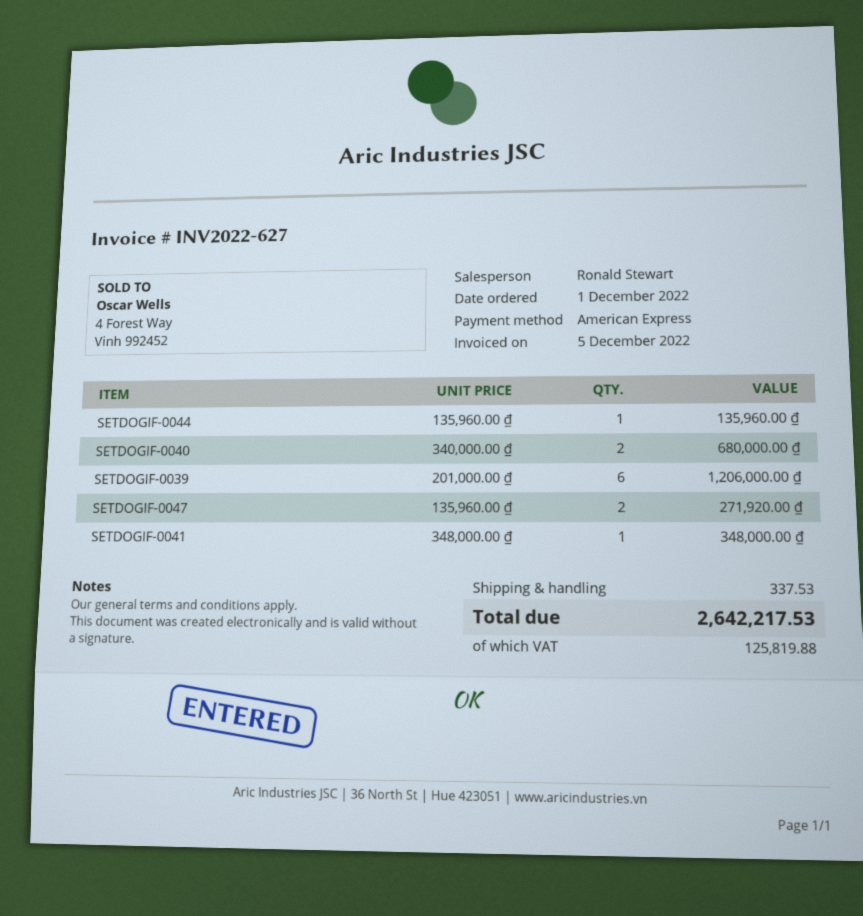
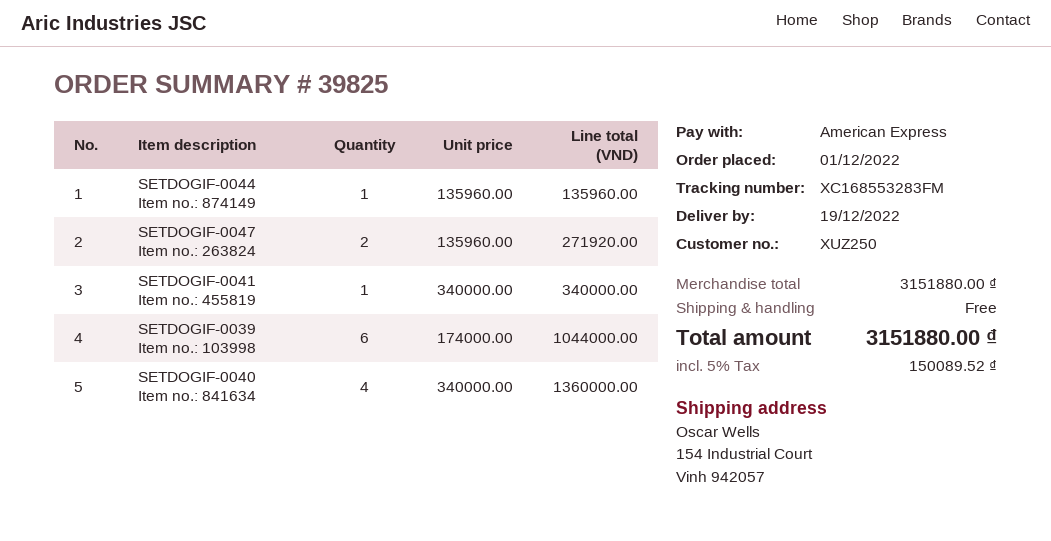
SETDOGIF-0040: 2 x 340000.00 = 680000.00 -> 4 x 340000.00 = 1360000.00
SETDOGIF-0039: 6 x 201000.00 = 1206000.00 -> 6 x 174000.00 = 1044000.00
SETDOGIF-0041: 1 x 348000.00 = 348000.00 -> 1 x 340000.00 = 340000.00
shipping: 337.53 -> 0.00
tax: 125819.88 -> 150089.52
total: 2642217.53 -> 3151880.00

